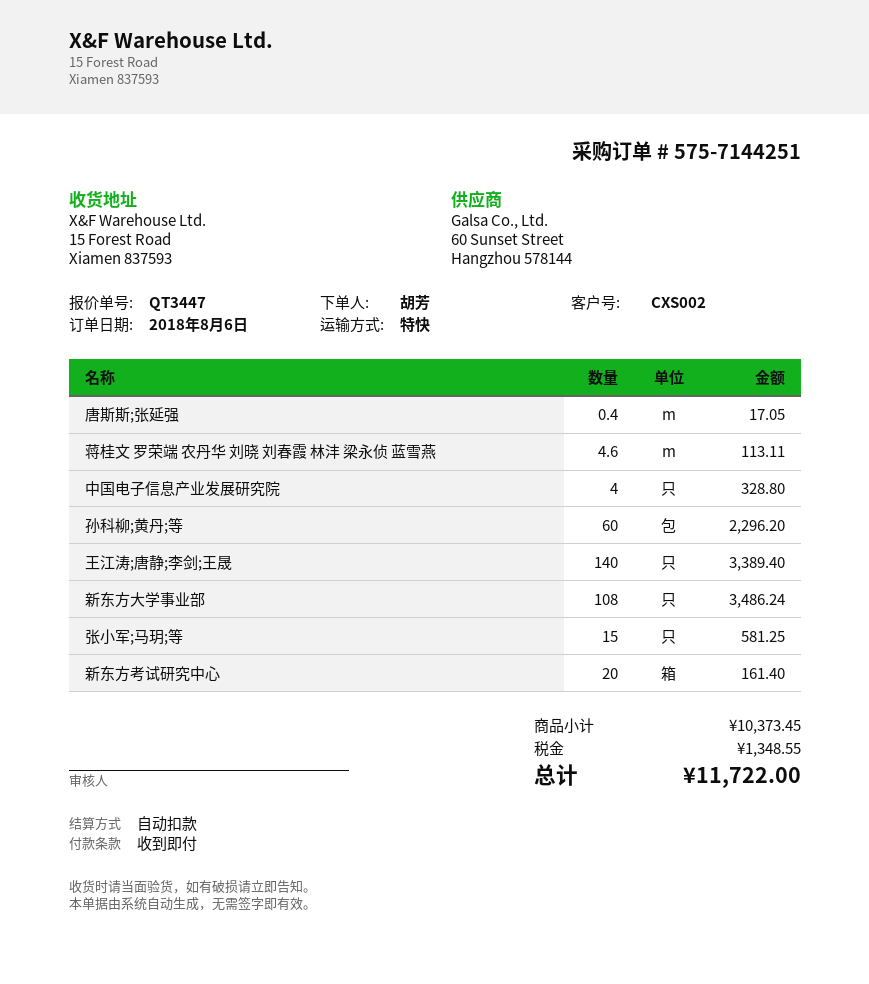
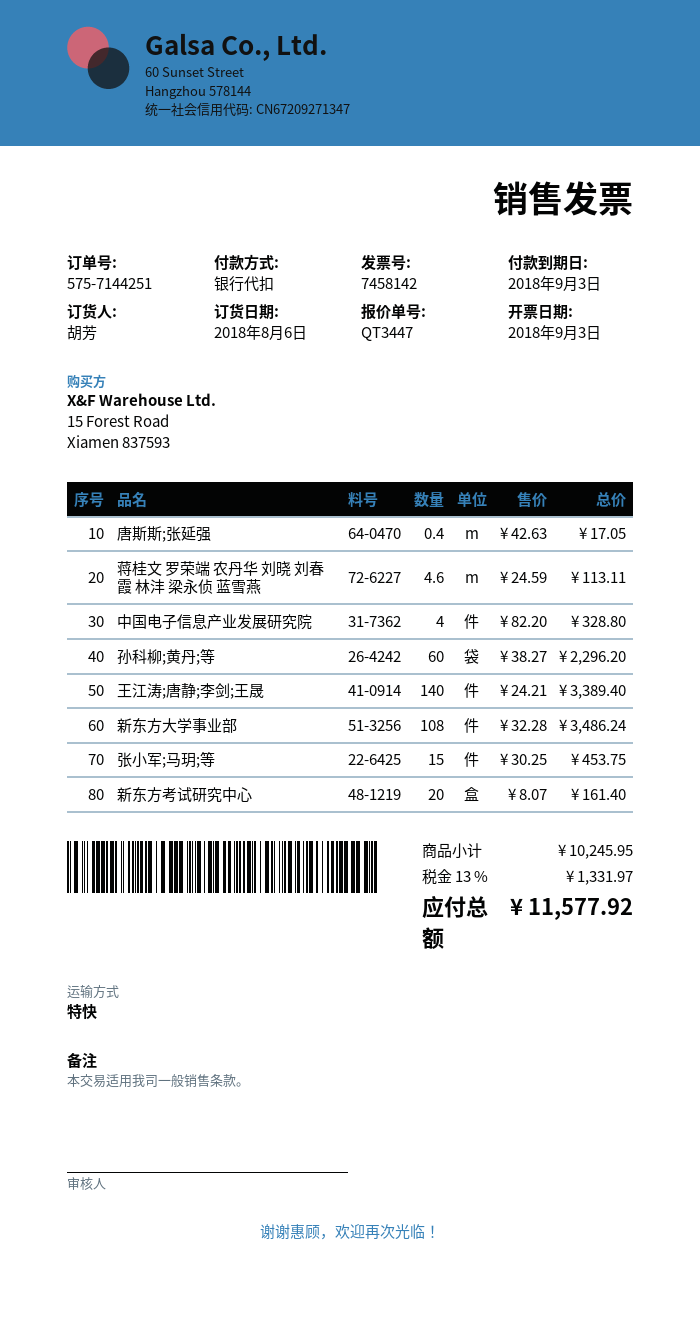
张小军;马玥;等: 15 for 581.25 -> 15 for 453.75
subtotal: 10373.45 -> 10245.95
tax: 1348.55 -> 1331.97
total: 11722.00 -> 11577.92

